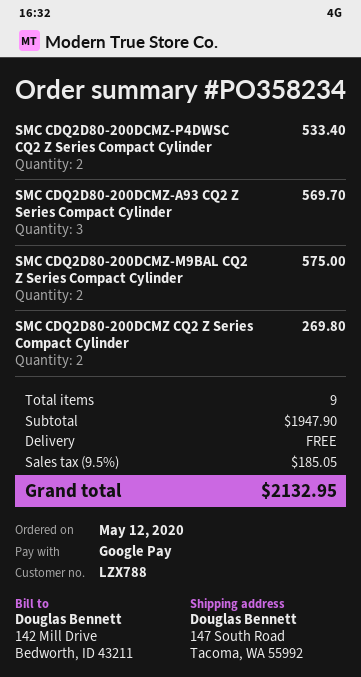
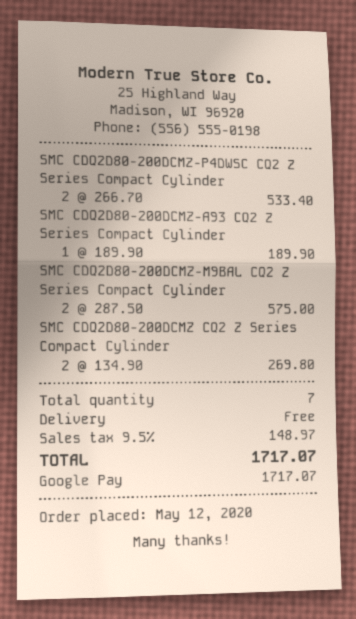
SMC CDQ2D80-200DCMZ-A93 CQ2 Z Series Compact Cylinder: 3 for 569.70 -> 1 for 189.90
total quantity: 9 -> 7
tax: 9.5% = 185.05 -> 9.5% = 148.97
total: 2132.95 -> 1717.07

